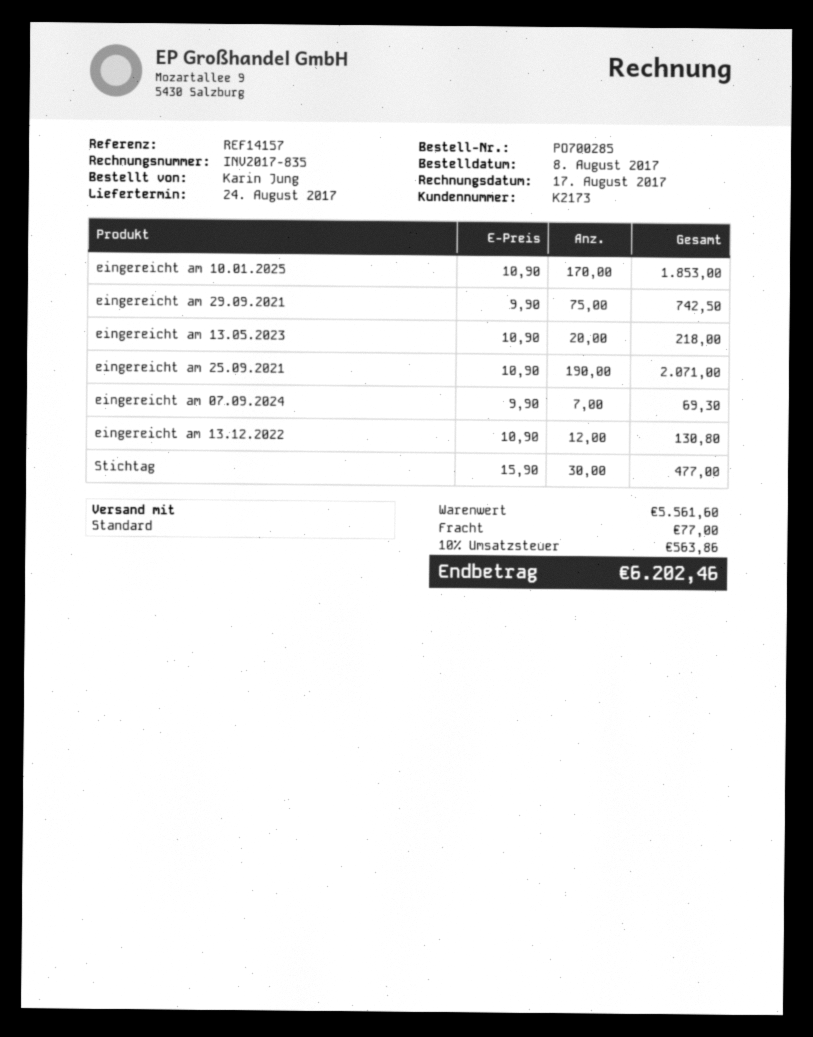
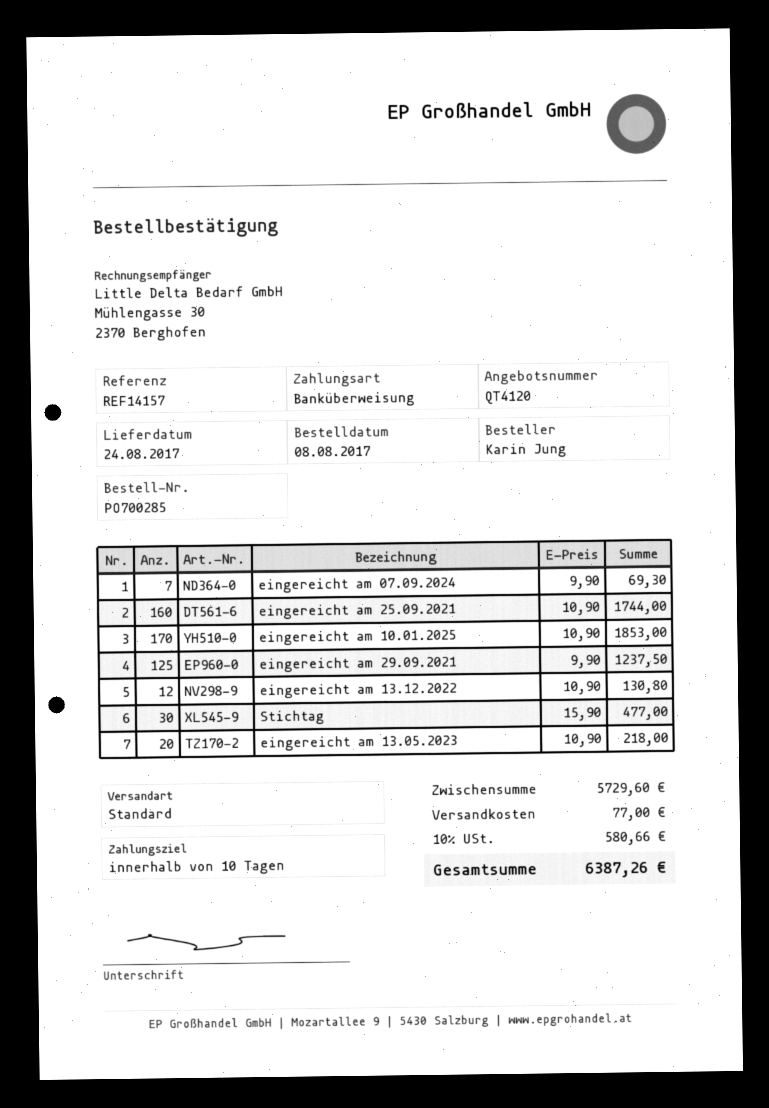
eingereicht am 29.09.2021: 75 x 9.90 = 742.50 -> 125 x 9.90 = 1237.50
eingereicht am 25.09.2021: 190 x 10.90 = 2071.00 -> 160 x 10.90 = 1744.00
subtotal: 5561.60 -> 5729.60
tax: 10% = 563.86 -> 10% = 580.66
total: 6202.46 -> 6387.26

